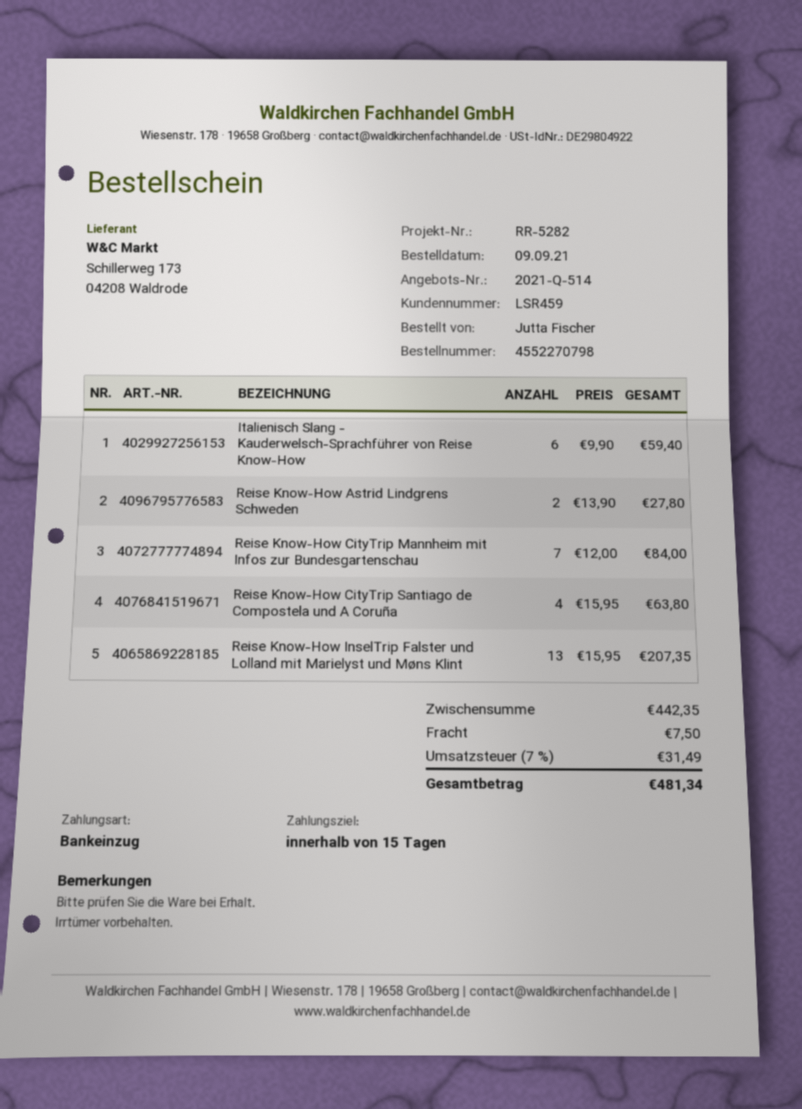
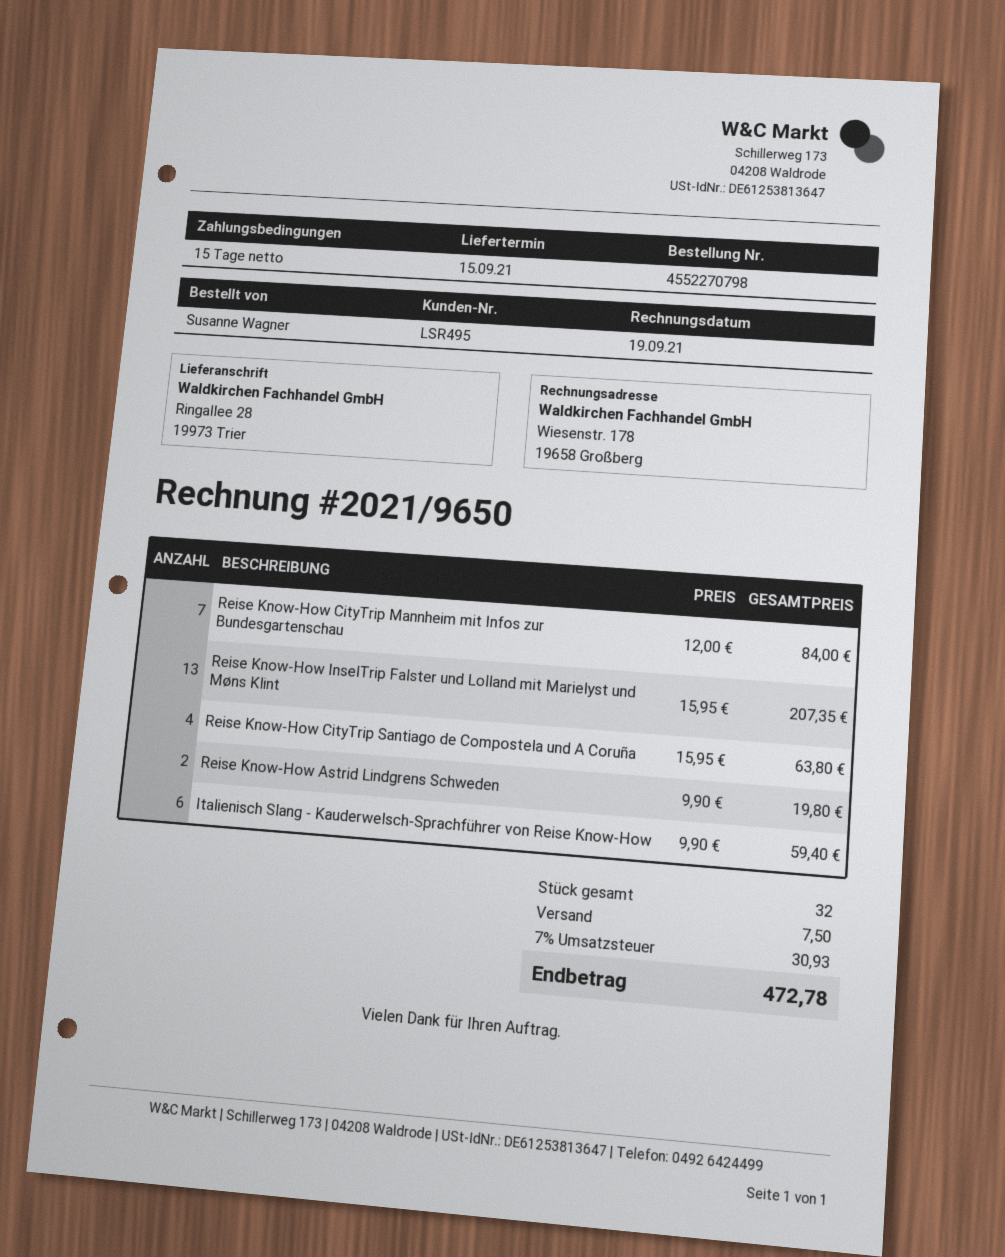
customer number: LSR459 -> LSR495
ordered by: Jutta Fischer -> Susanne Wagner
Reise Know-How Astrid Lindgrens Schweden: 2 x 13.90 = 27.80 -> 2 x 9.90 = 19.80
tax: 7% = 31.49 -> 7% = 30.93
total: 481.34 -> 472.78

